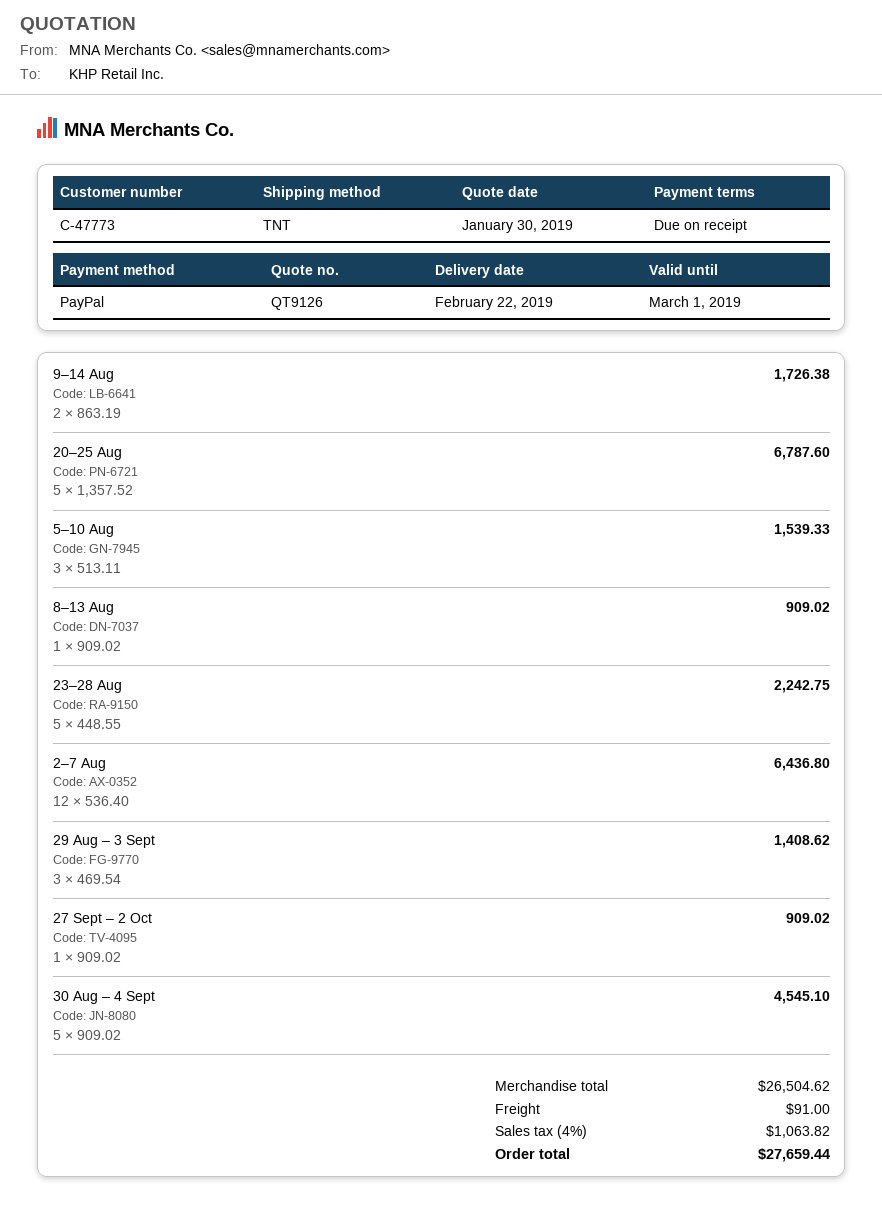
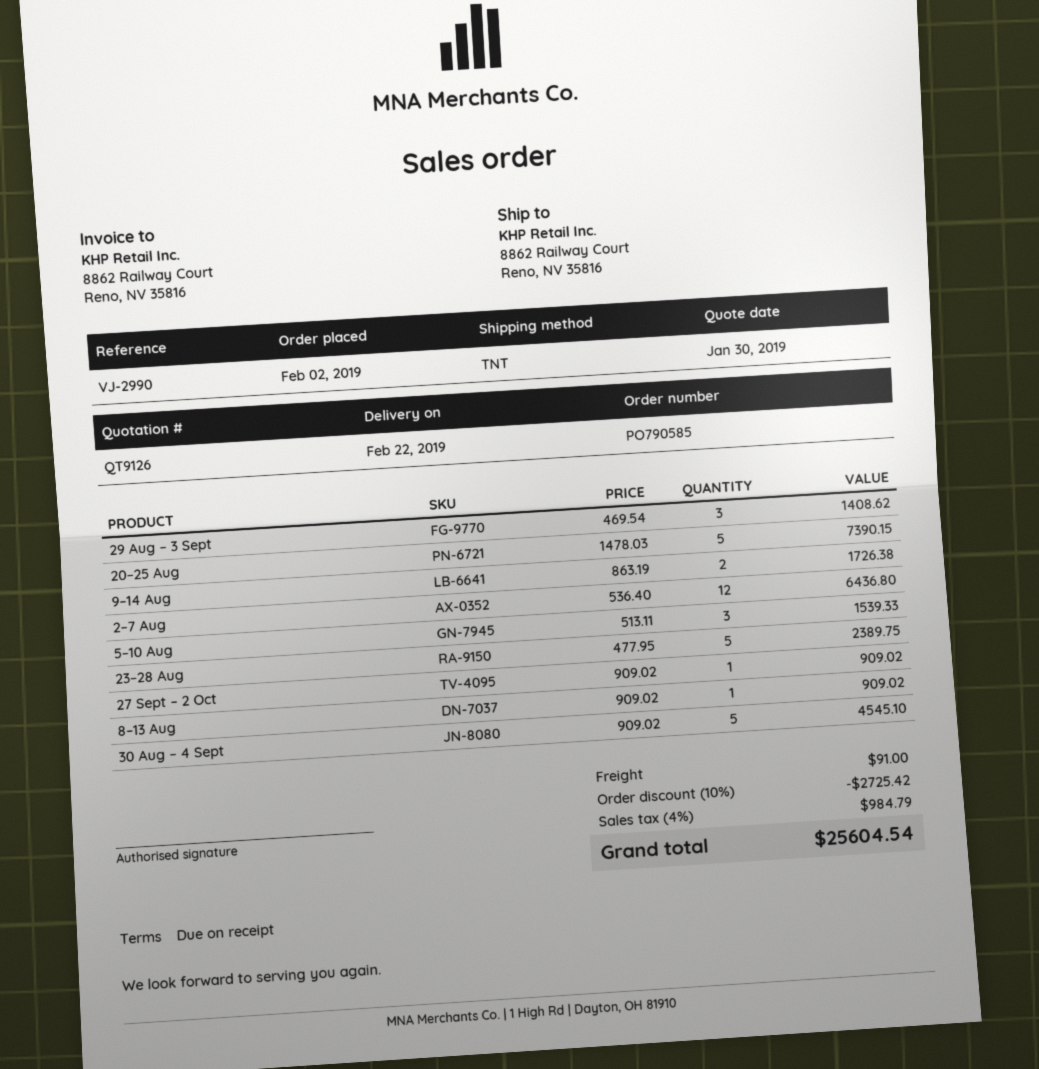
20–25 Aug: 5 x 1357.52 = 6787.60 -> 5 x 1478.03 = 7390.15
23–28 Aug: 5 x 448.55 = 2242.75 -> 5 x 477.95 = 2389.75
discount: none -> 10% = 2725.42
tax: 4% = 1063.82 -> 4% = 984.79
total: 27659.44 -> 25604.54

